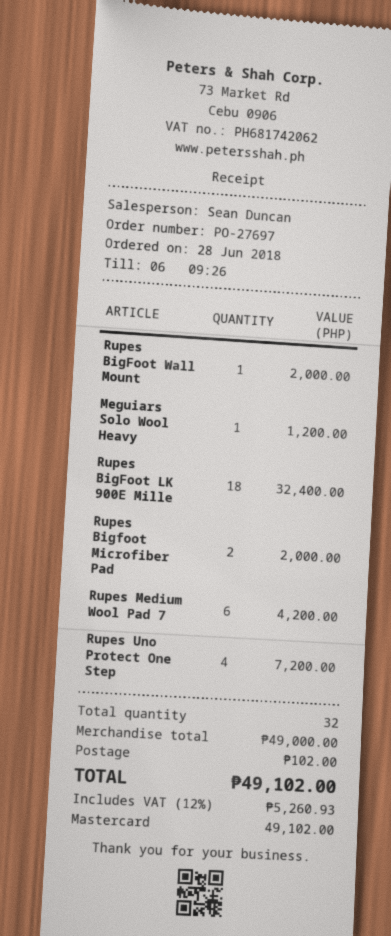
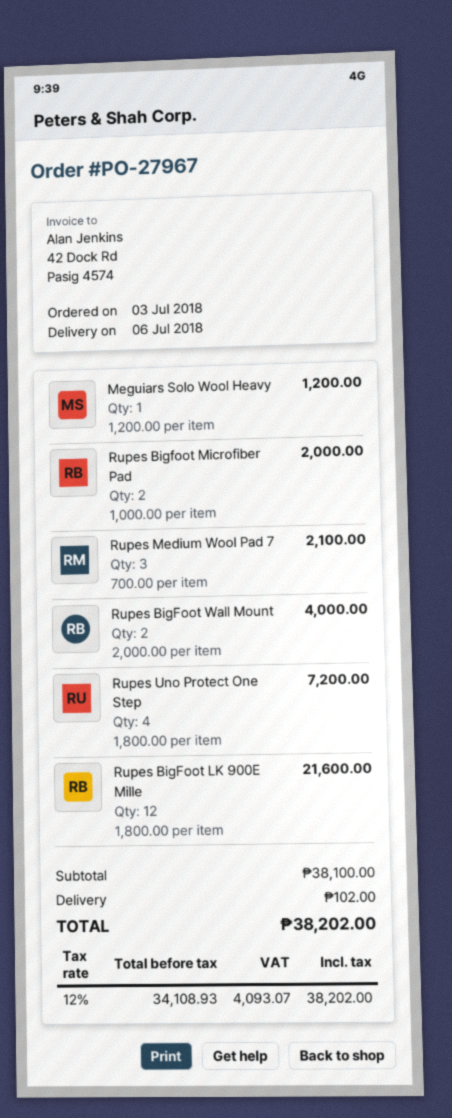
order number: PO-27697 -> PO-27967
order date: 2018-06-28 -> 2018-07-03
Rupes BigFoot Wall Mount: 1 for 2000.00 -> 2 for 4000.00
Rupes BigFoot LK 900E Mille: 18 for 32400.00 -> 12 for 21600.00
Rupes Medium Wool Pad 7: 6 for 4200.00 -> 3 for 2100.00
subtotal: 49000.00 -> 38100.00
tax: 12% = 5260.93 -> 12% = 4093.07
total: 49102.00 -> 38202.00

